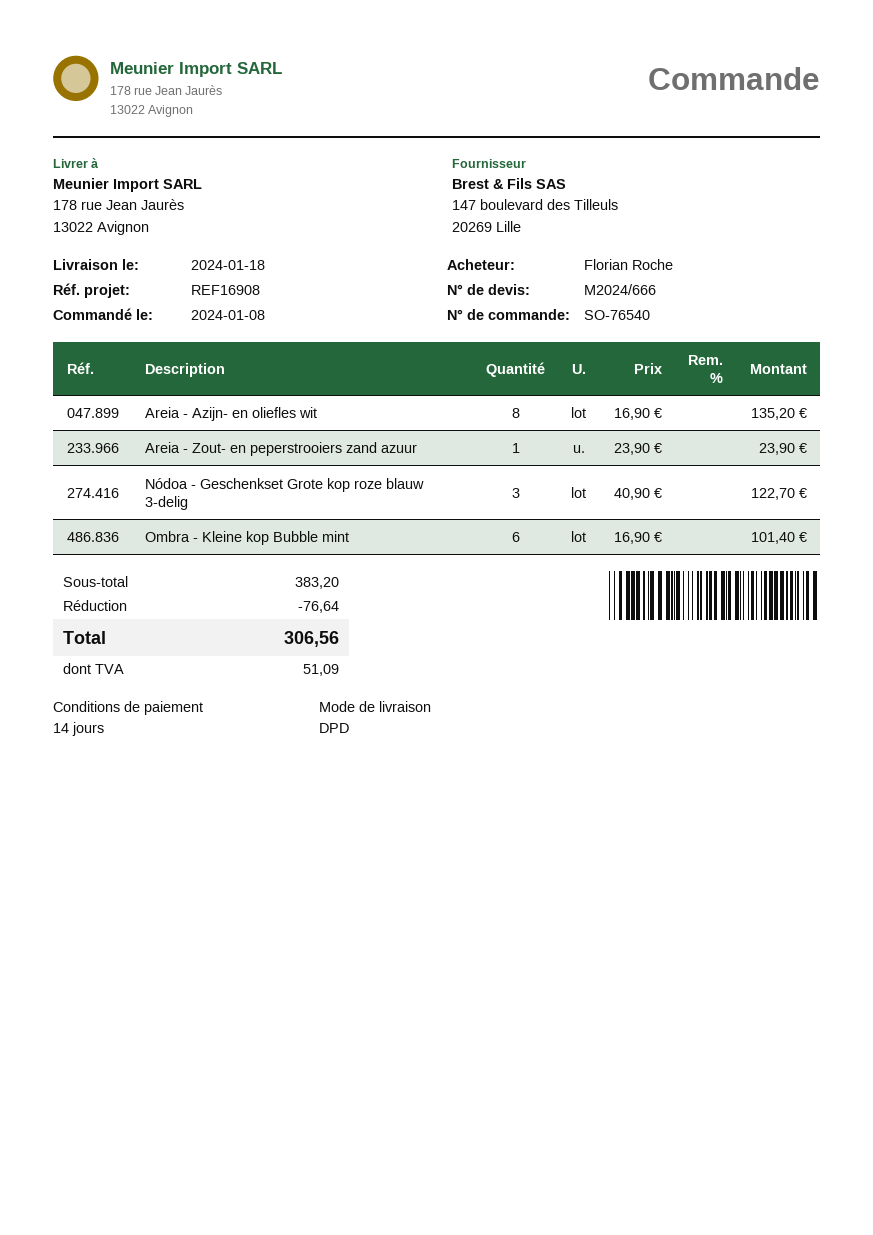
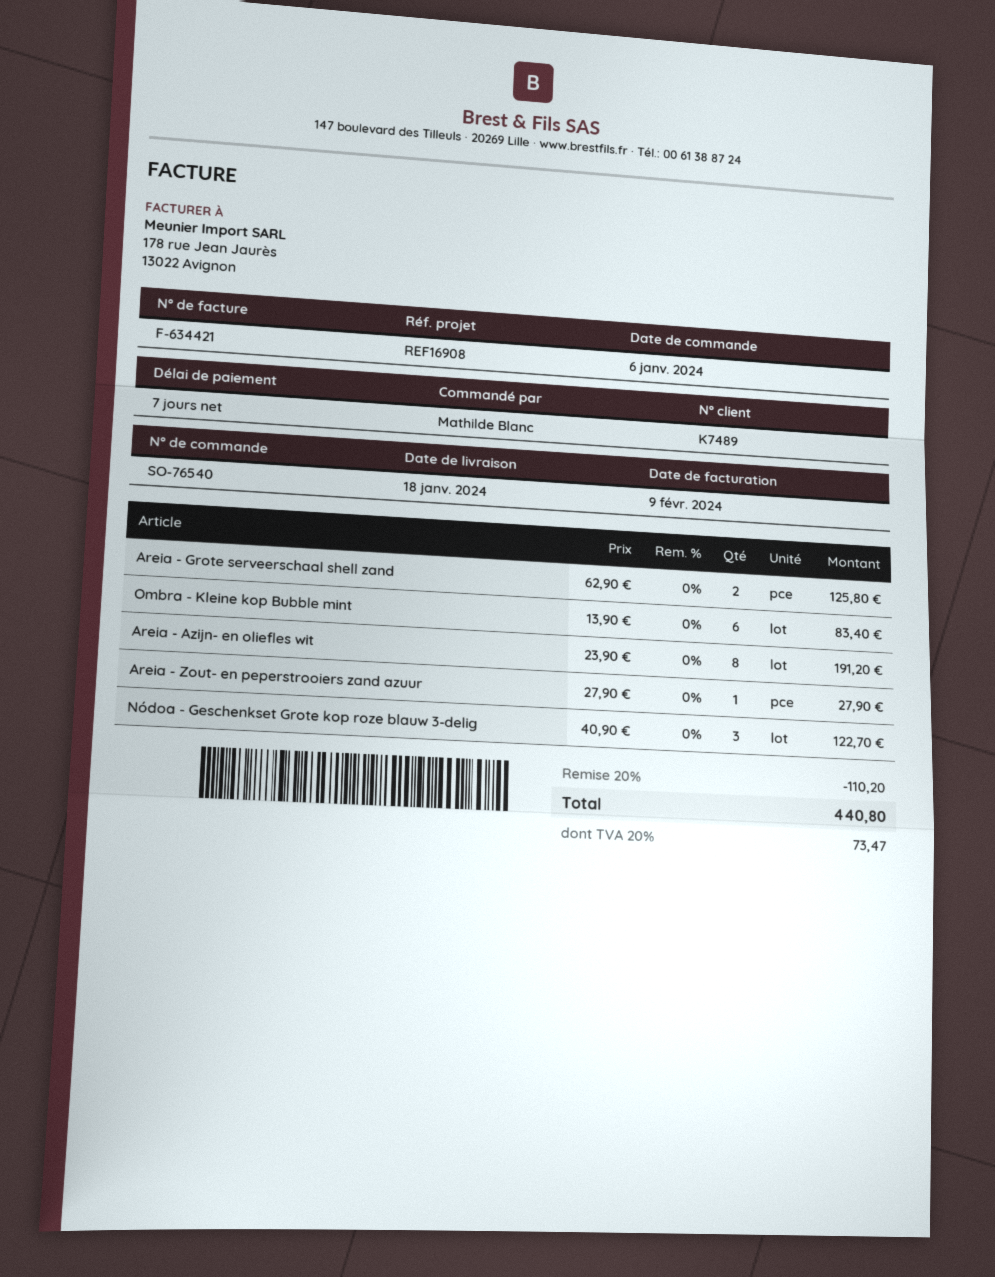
order date: 2024-01-08 -> 2024-01-06
payment terms: 14 days -> 7 days
ordered by: Florian Roche -> Mathilde Blanc
Areia - Azijn- en oliefles wit: 8 x 16.90 = 135.20 -> 8 x 23.90 = 191.20
Areia - Zout- en peperstrooiers zand azuur: 1 x 23.90 = 23.90 -> 1 x 27.90 = 27.90
Ombra - Kleine kop Bubble mint: 6 x 16.90 = 101.40 -> 6 x 13.90 = 83.40
Areia - Grote serveerschaal shell zand: none -> 2 x 62.90 = 125.80
discount: 76.64 -> 110.20
tax: 51.09 -> 73.47
total: 306.56 -> 440.80

